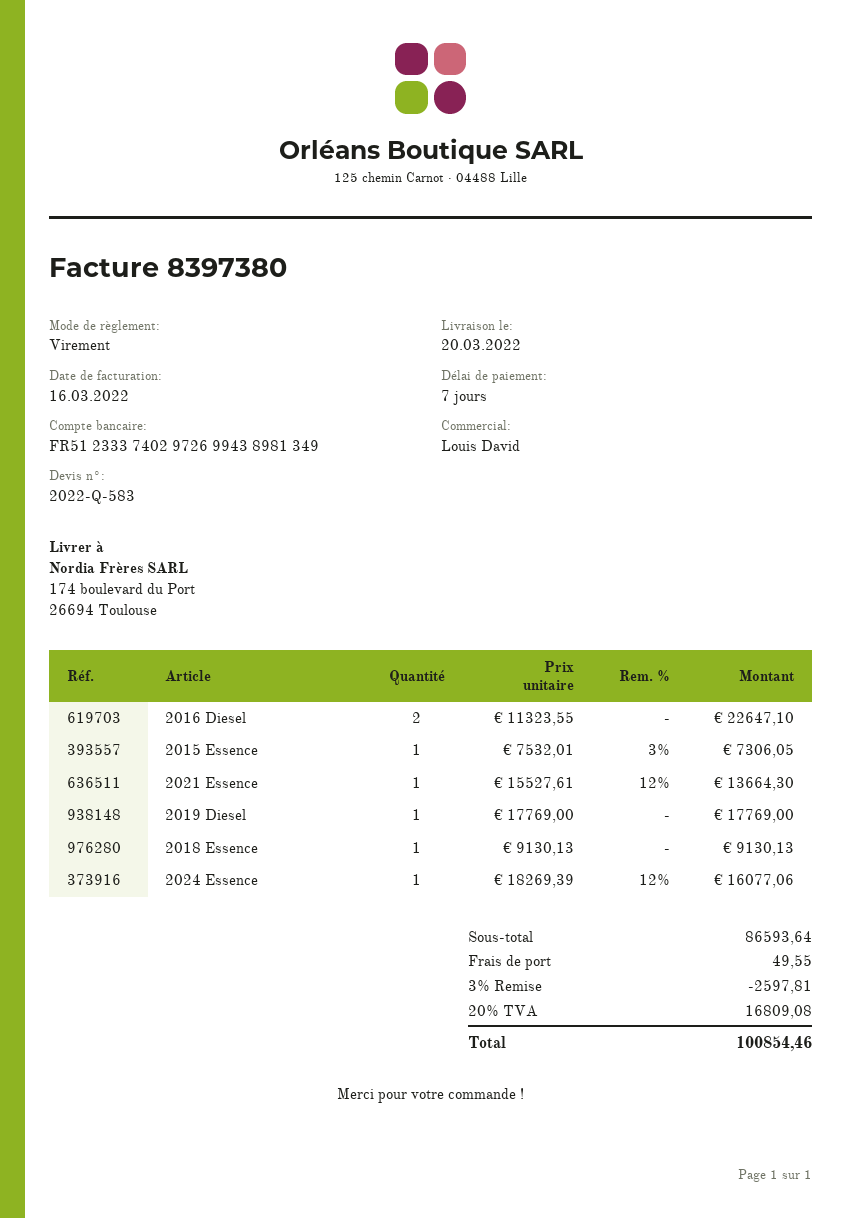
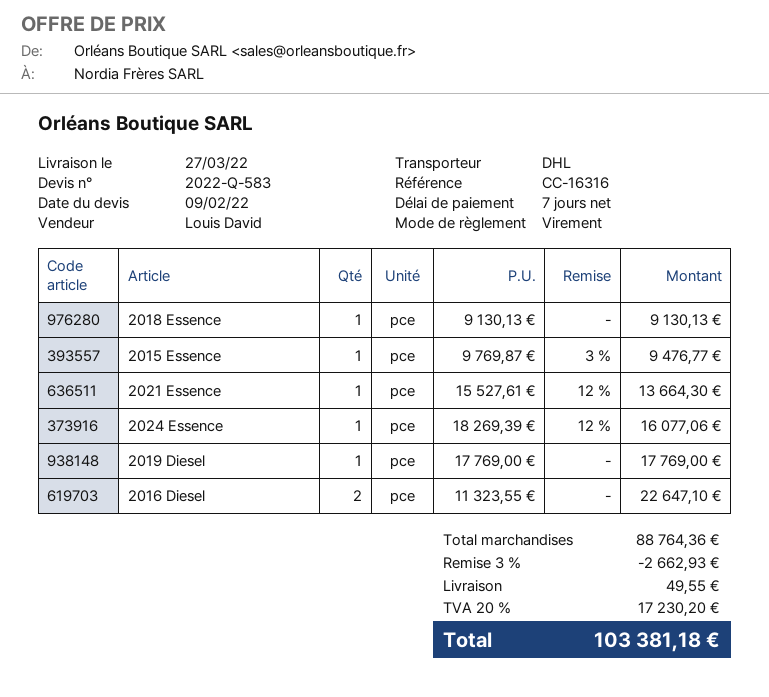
delivery date: 2022-03-20 -> 2022-03-27
2015 Essence: 1 x 7532.01 - 3% = 7306.05 -> 1 x 9769.87 - 3% = 9476.77
subtotal: 86593.64 -> 88764.36
discount: 3% = 2597.81 -> 3% = 2662.93
tax: 20% = 16809.08 -> 20% = 17230.20
total: 100854.46 -> 103381.18

